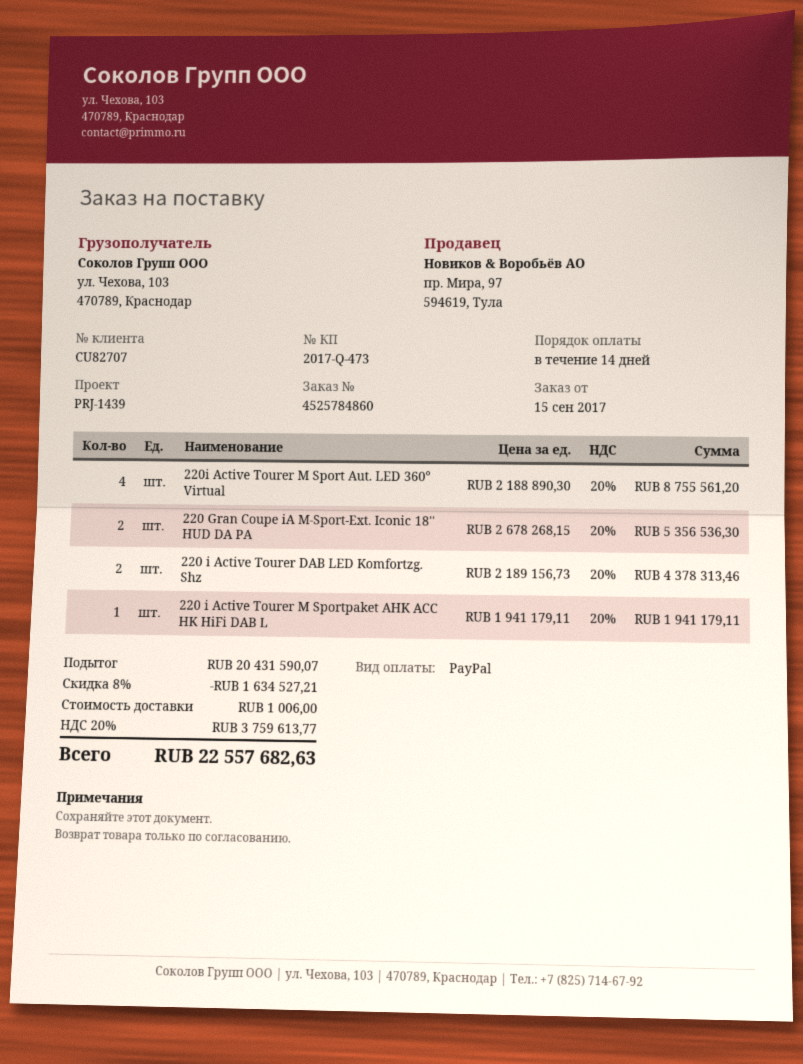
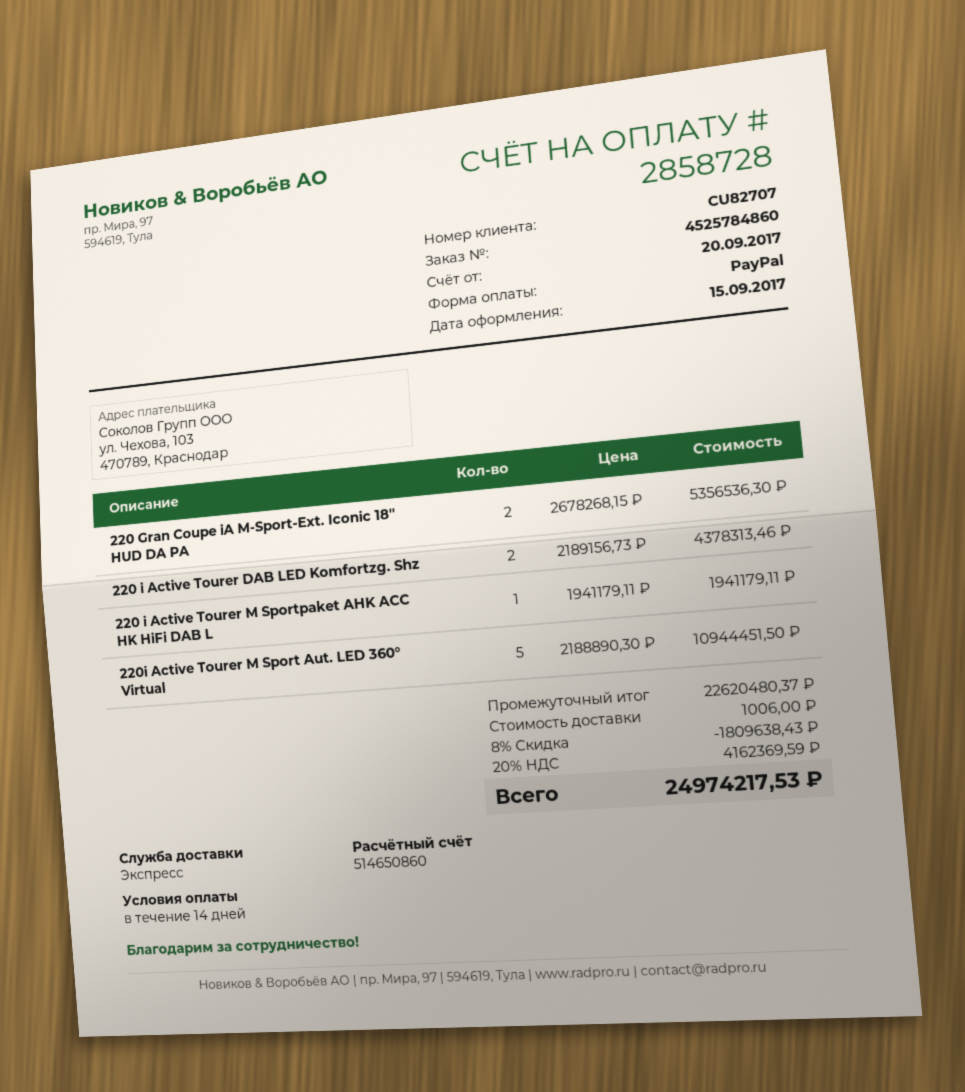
220i Active Tourer M Sport Aut. LED 360° Virtual: 4 x 2188890.30 = 8755561.20 -> 5 x 2188890.30 = 10944451.50
subtotal: 20431590.07 -> 22620480.37
discount: 8% = 1634527.21 -> 8% = 1809638.43
tax: 20% = 3759613.77 -> 20% = 4162369.59
total: 22557682.63 -> 24974217.53

